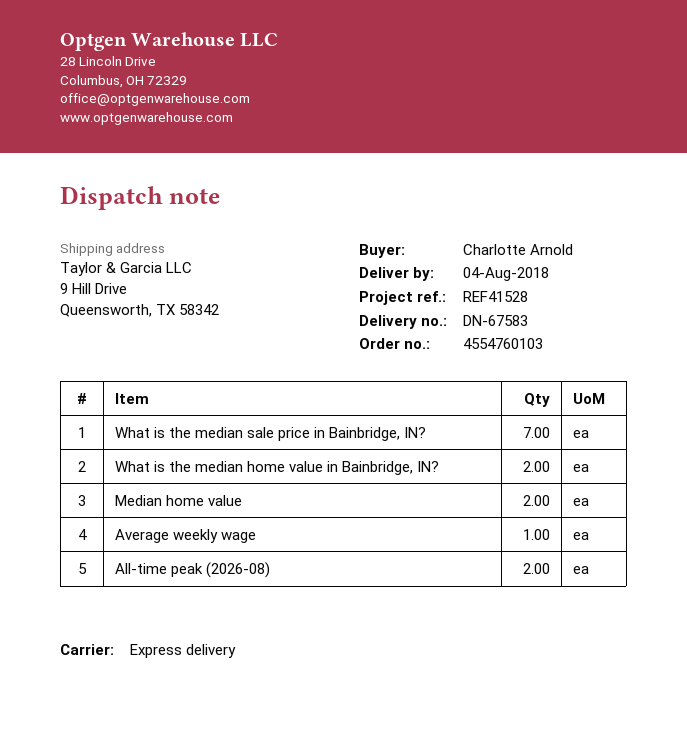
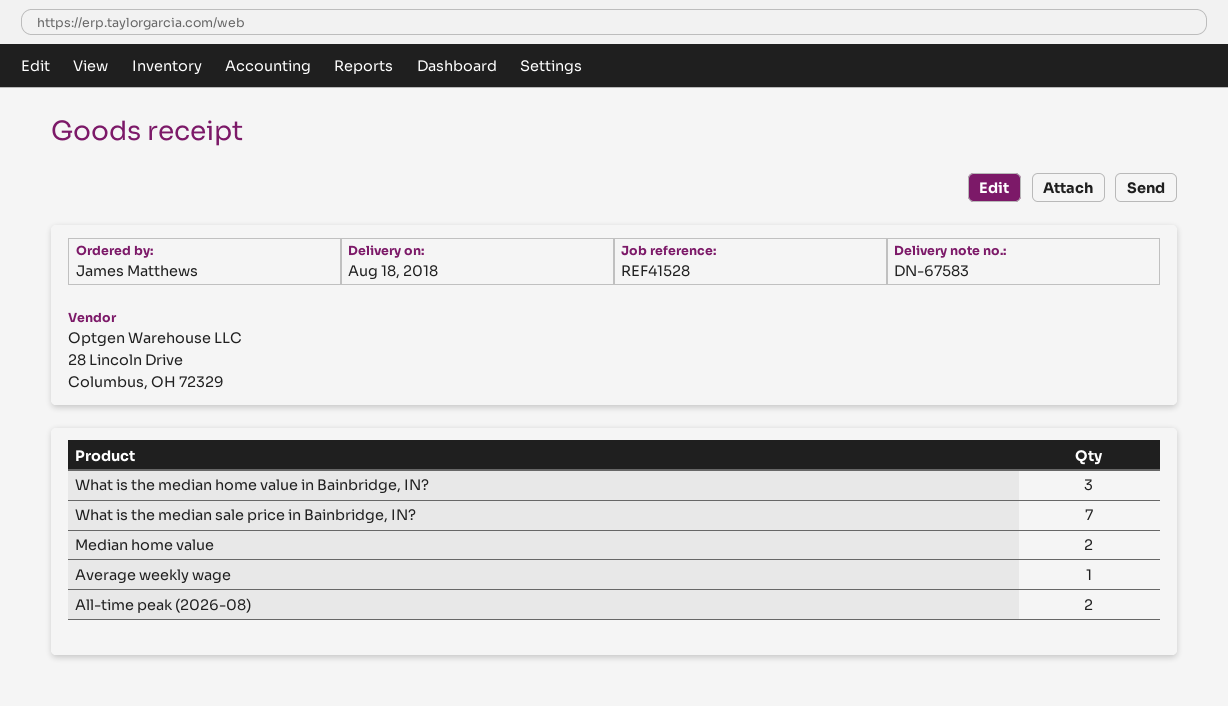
delivery date: 2018-08-04 -> 2018-08-18
ordered by: Charlotte Arnold -> James Matthews
What is the median home value in Bainbridge, IN?: 2 -> 3

